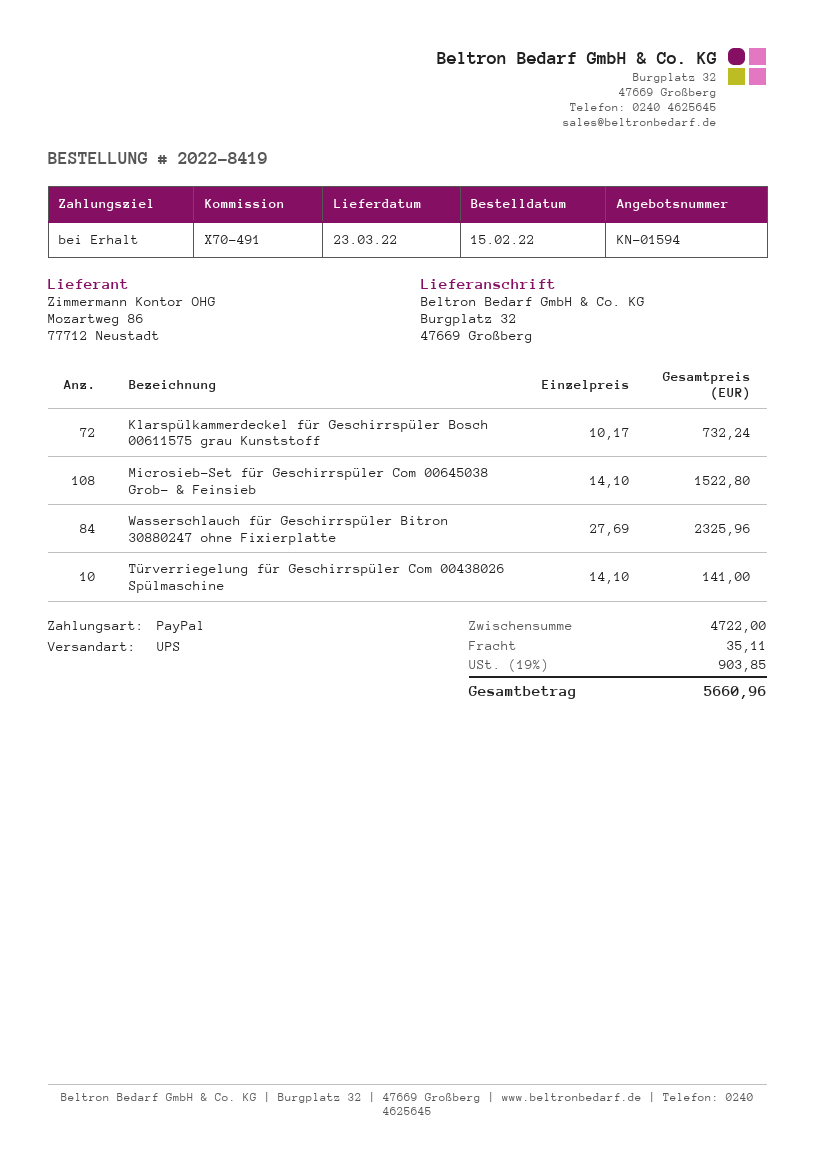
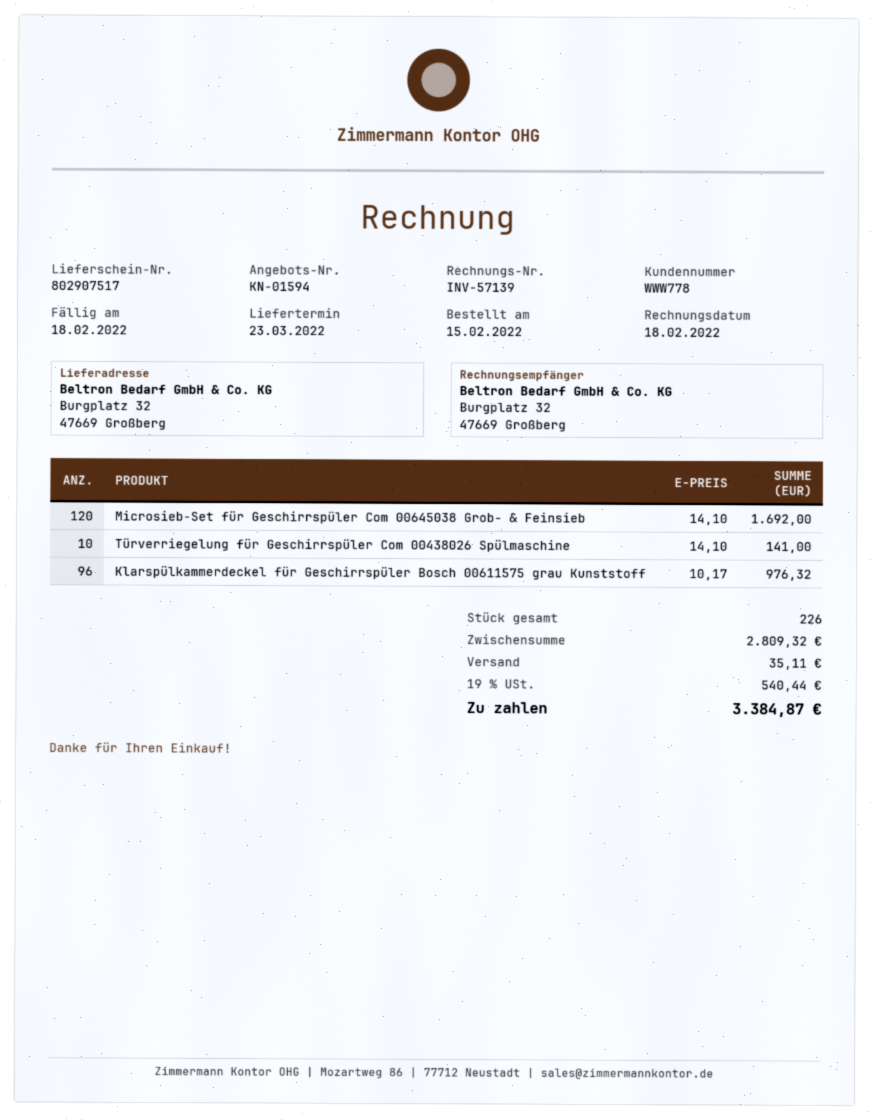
Klarspülkammerdeckel für Geschirrspüler Bosch 00611575 grau Kunststoff: 72 x 10.17 = 732.24 -> 96 x 10.17 = 976.32
Microsieb-Set für Geschirrspüler Com 00645038 Grob- & Feinsieb: 108 x 14.10 = 1522.80 -> 120 x 14.10 = 1692.00
Wasserschlauch für Geschirrspüler Bitron 30880247 ohne Fixierplatte: 84 x 27.69 = 2325.96 -> none
subtotal: 4722.00 -> 2809.32
tax: 19% = 903.85 -> 19% = 540.44
total: 5660.96 -> 3384.87

